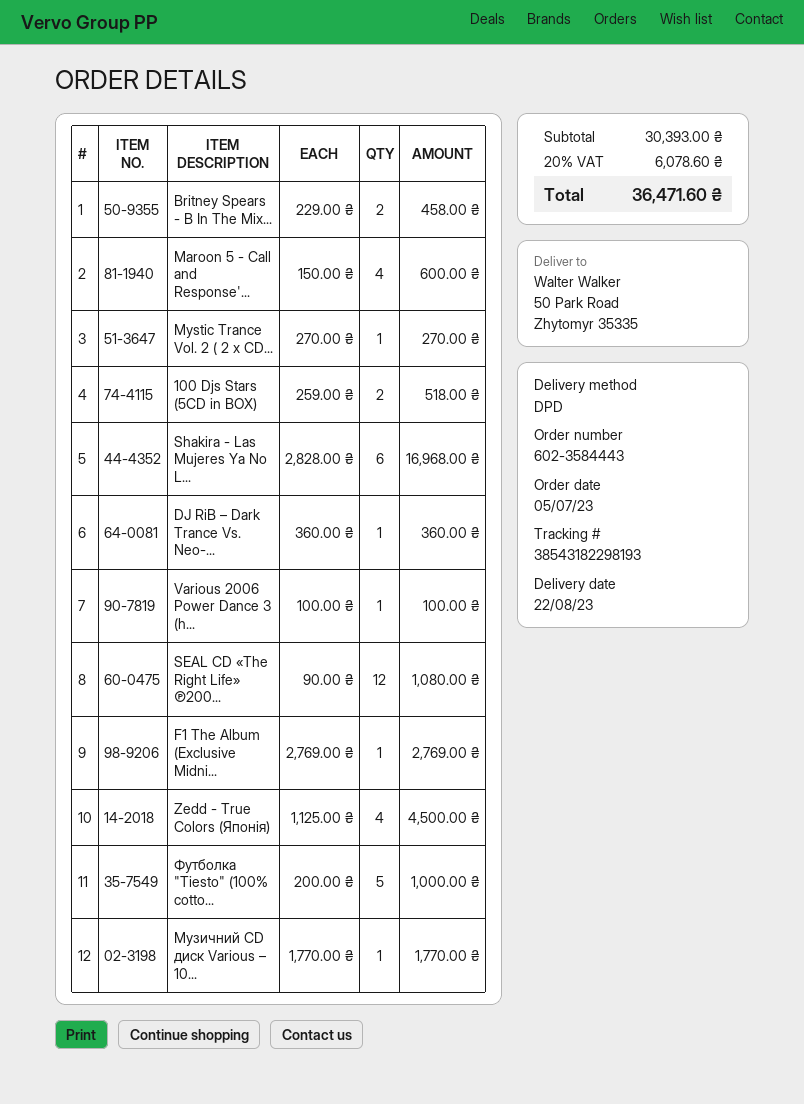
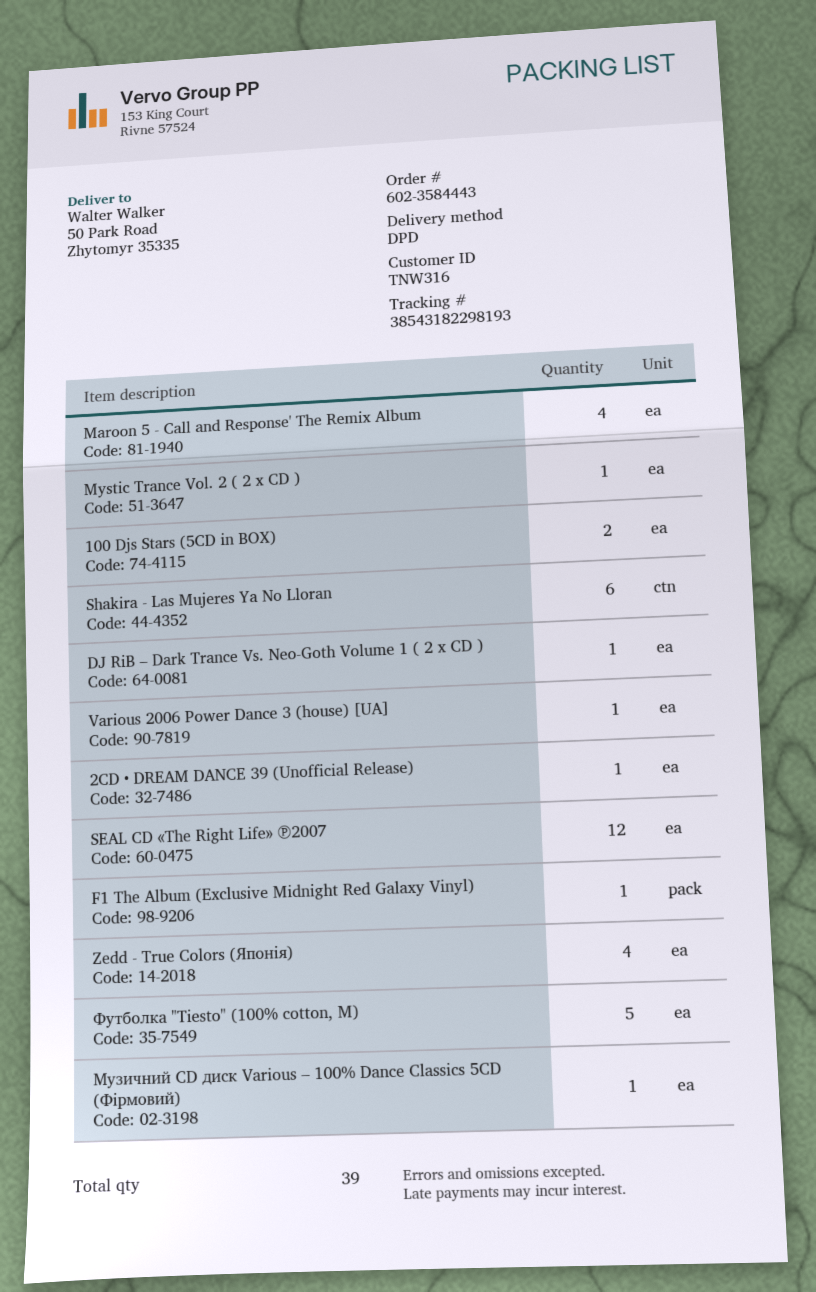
Britney Spears - B In The Mix...: 2 -> none
2CD • DREAM DANCE 39 (Unofficial Release): none -> 1

